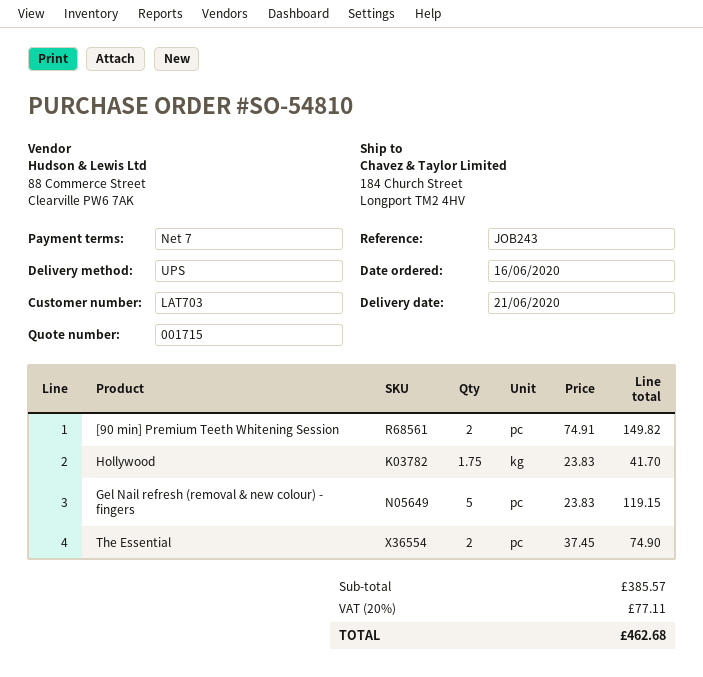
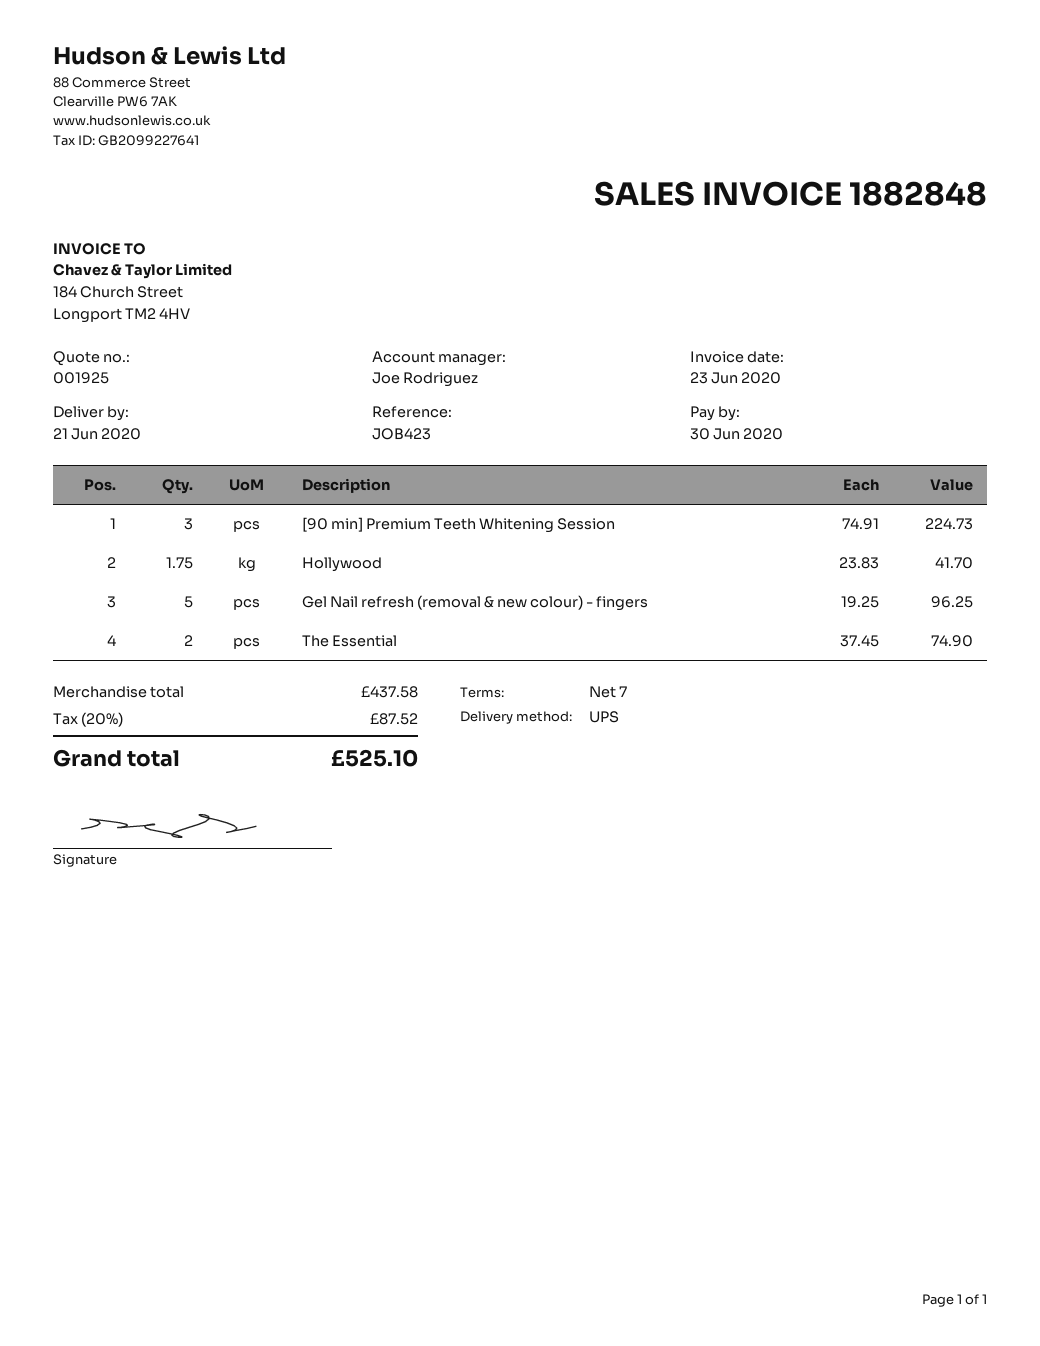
quote number: 001715 -> 001925
reference: JOB243 -> JOB423
[90 min] Premium Teeth Whitening Session: 2 x 74.91 = 149.82 -> 3 x 74.91 = 224.73
Gel Nail refresh (removal & new colour) - fingers: 5 x 23.83 = 119.15 -> 5 x 19.25 = 96.25
subtotal: 385.57 -> 437.58
tax: 20% = 77.11 -> 20% = 87.52
total: 462.68 -> 525.10

